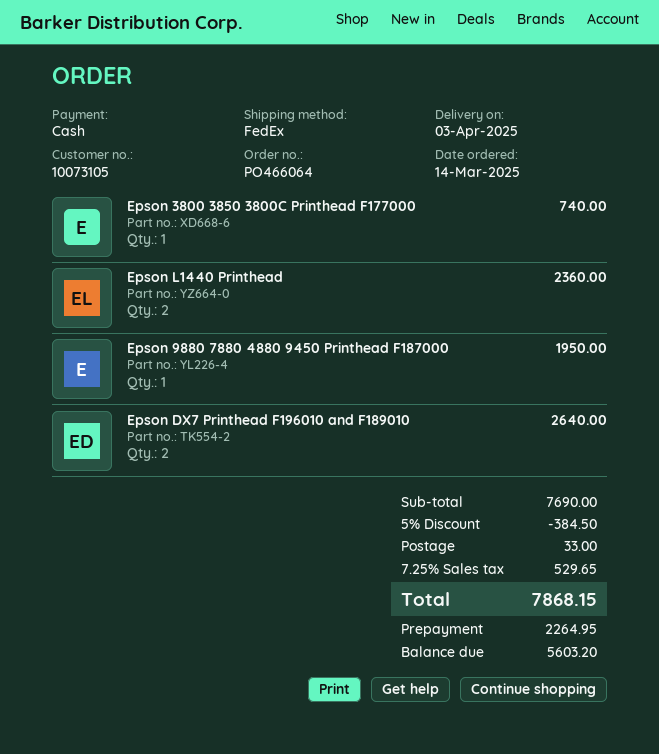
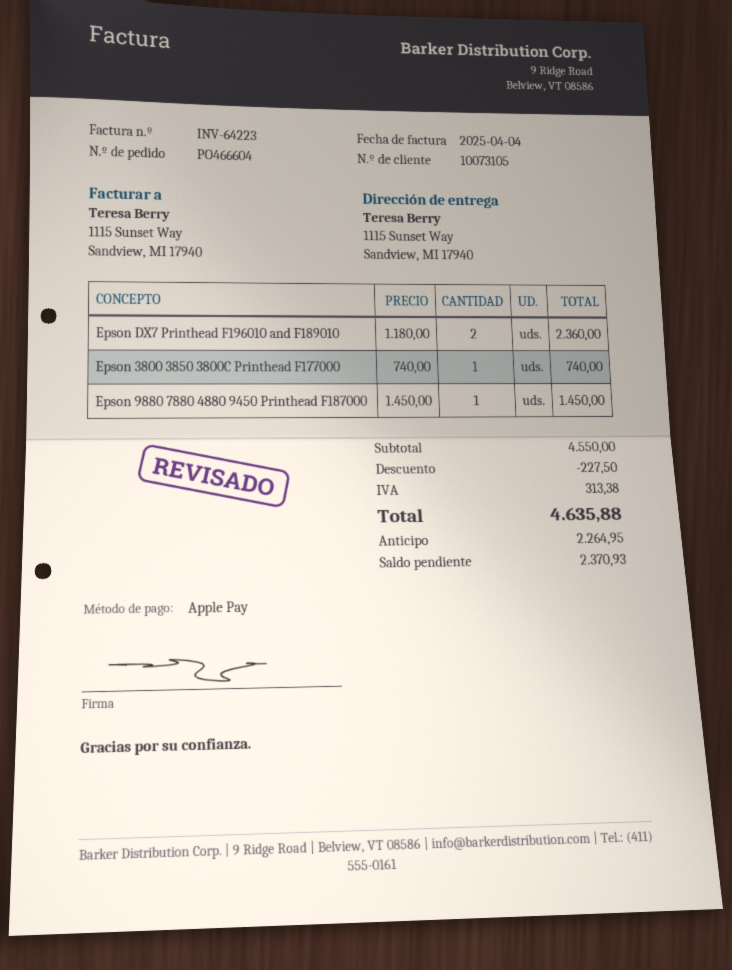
order number: PO466064 -> PO466604
payment method: cash -> Apple Pay
Epson L1440 Printhead: 2 for 2360.00 -> none
Epson 9880 7880 4880 9450 Printhead F187000: 1 for 1950.00 -> 1 for 1450.00
Epson DX7 Printhead F196010 and F189010: 2 for 2640.00 -> 2 for 2360.00
subtotal: 7690.00 -> 4550.00
discount: 384.50 -> 227.50
shipping: 33.00 -> none
tax: 529.65 -> 313.38
total: 7868.15 -> 4635.88
balance: 5603.20 -> 2370.93

